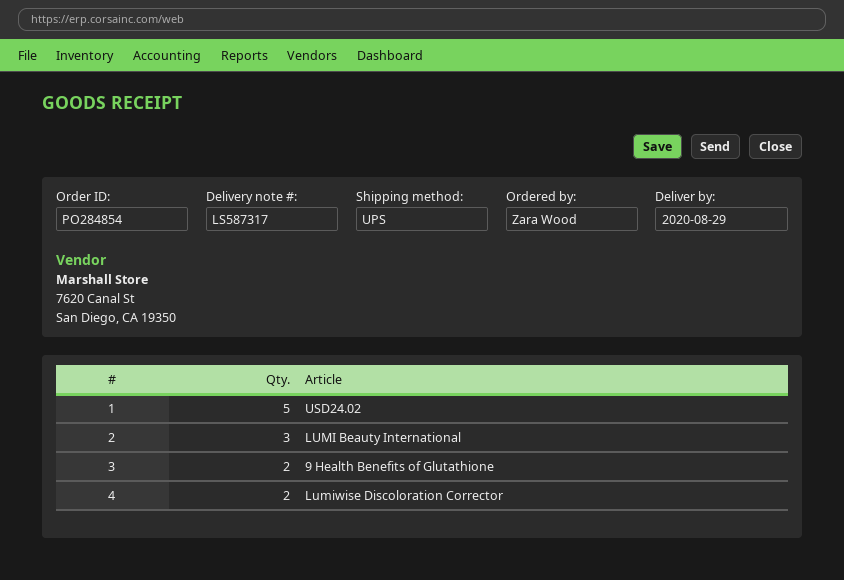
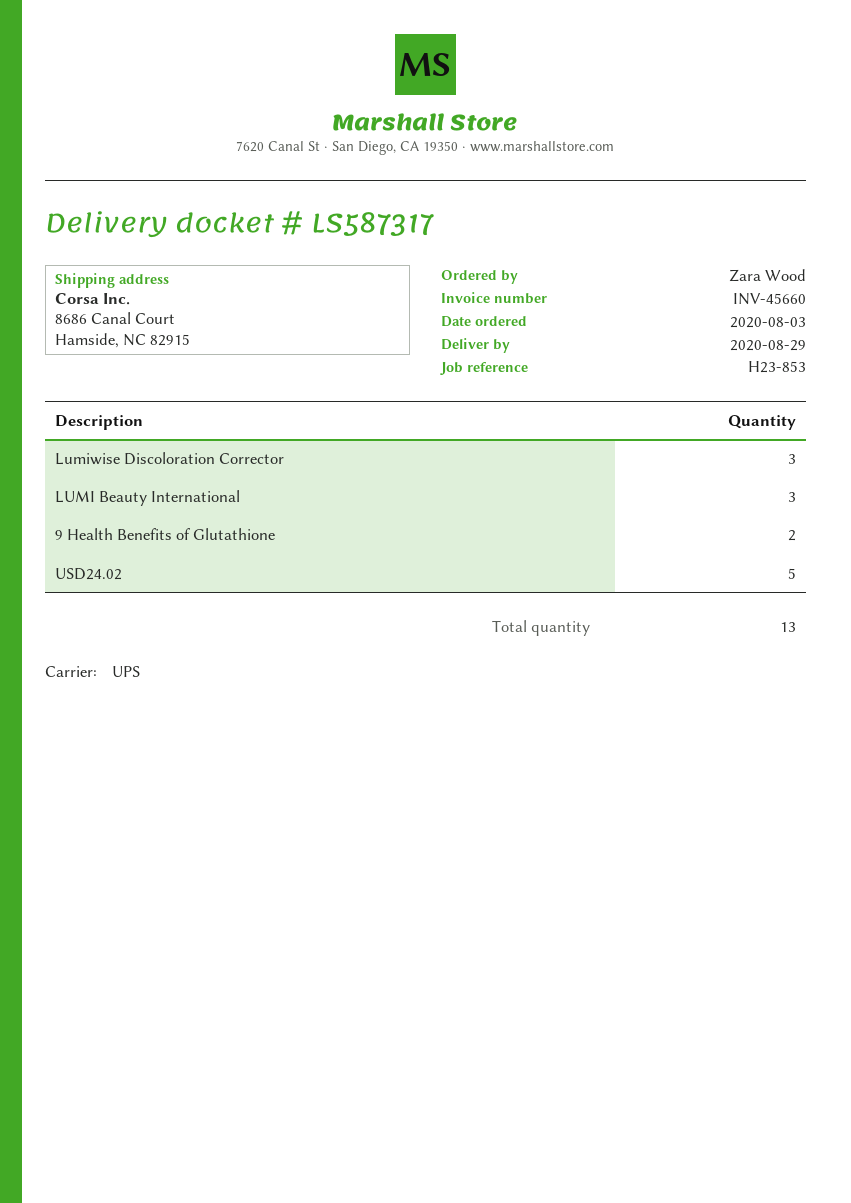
Lumiwise Discoloration Corrector: 2 -> 3

